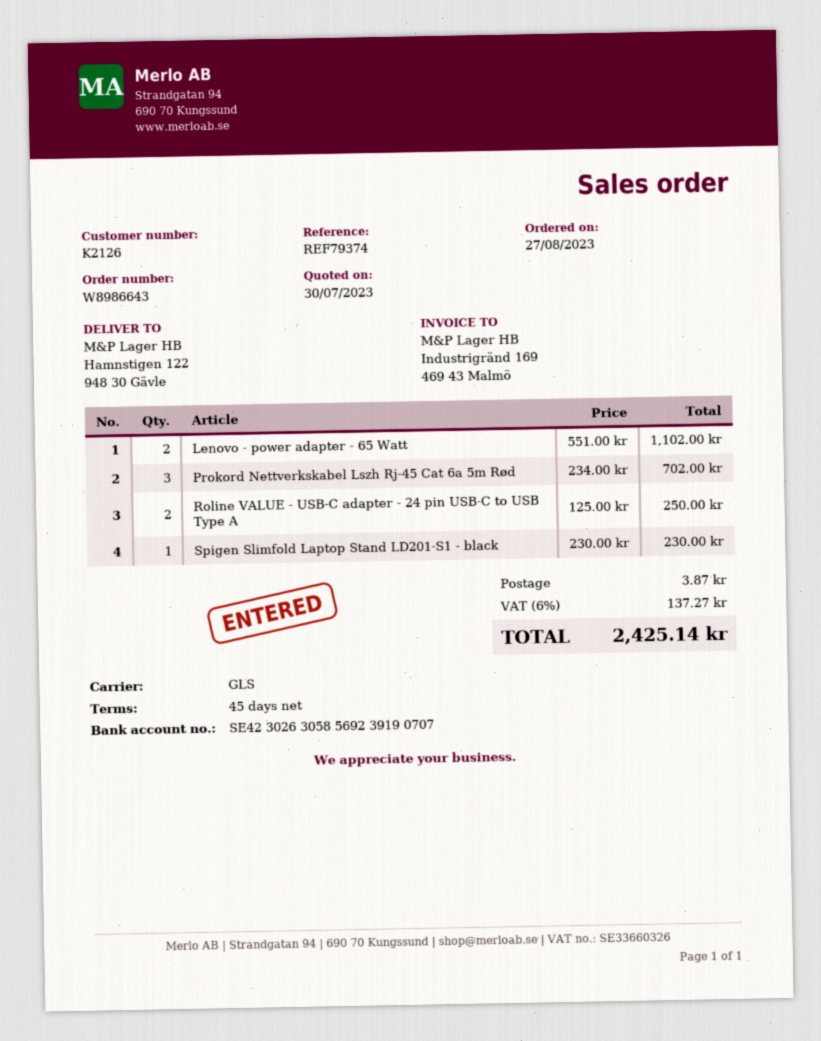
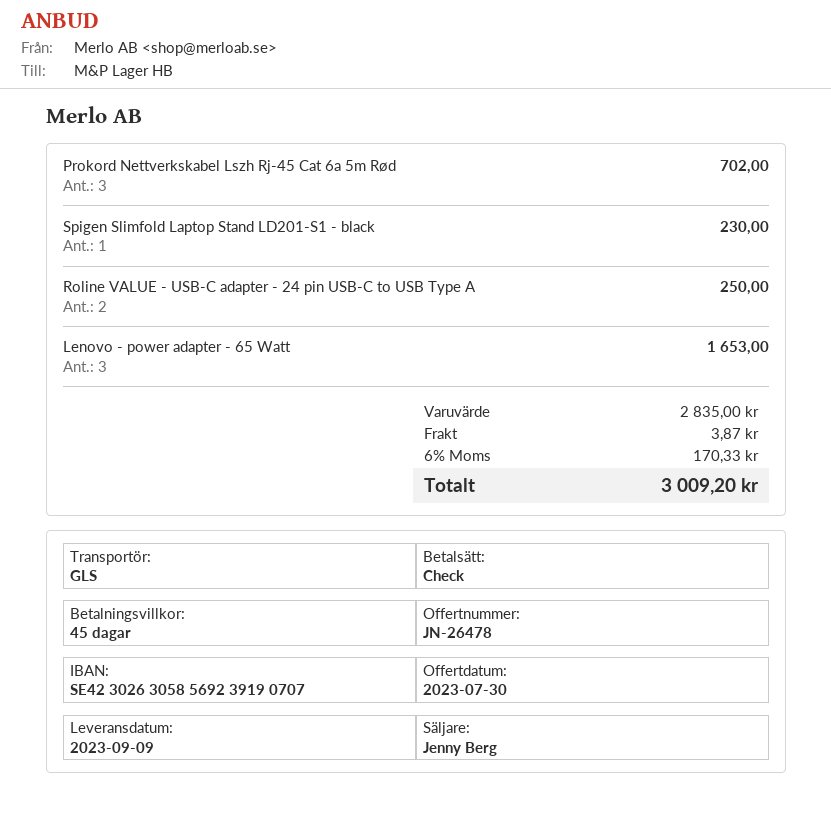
Lenovo - power adapter - 65 Watt: 2 for 1102.00 -> 3 for 1653.00
tax: 6% = 137.27 -> 6% = 170.33
total: 2425.14 -> 3009.20

